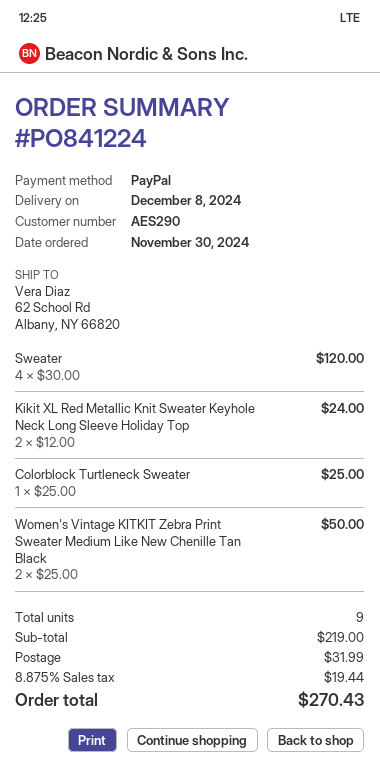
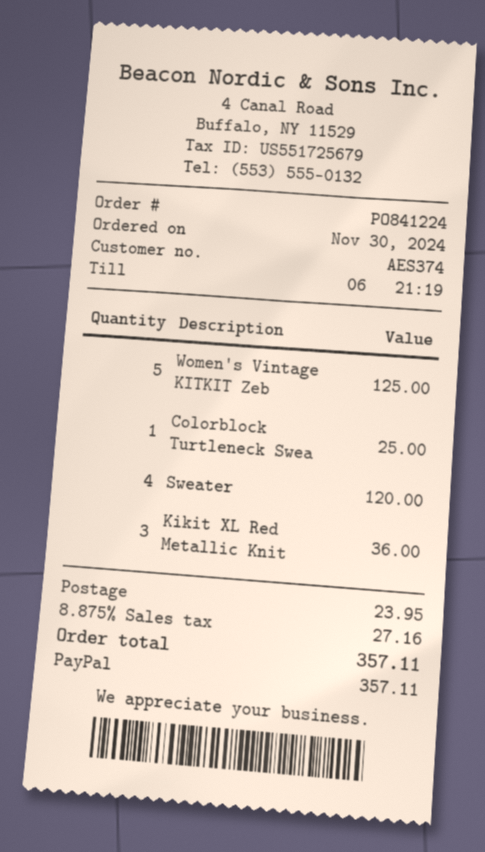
customer number: AES290 -> AES374
Kikit XL Red Metallic Knit Sweater Keyhole Neck Long Sleeve Holiday Top: 2 for 24.00 -> 3 for 36.00
Women's Vintage KITKIT Zebra Print Sweater Medium Like New Chenille Tan Black: 2 for 50.00 -> 5 for 125.00
shipping: 31.99 -> 23.95
tax: 8.875% = 19.44 -> 8.875% = 27.16
total: 270.43 -> 357.11

